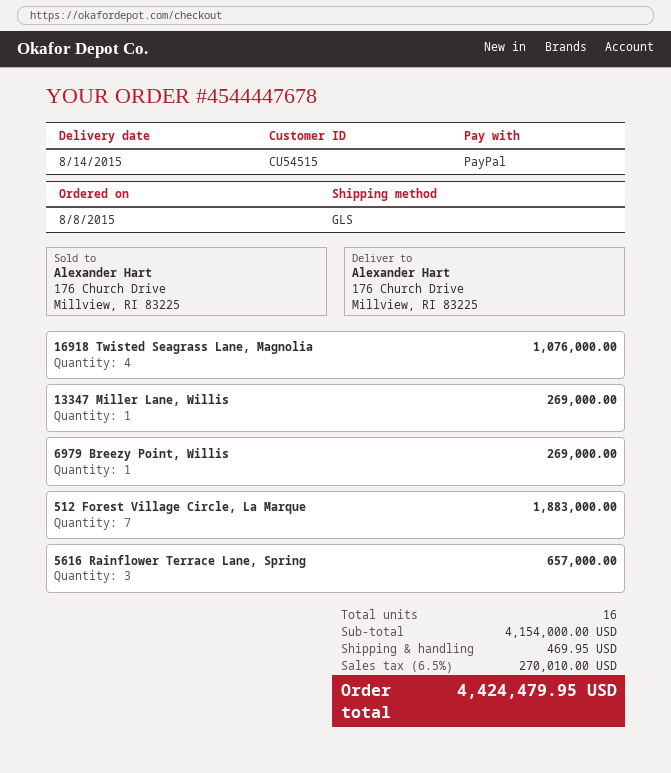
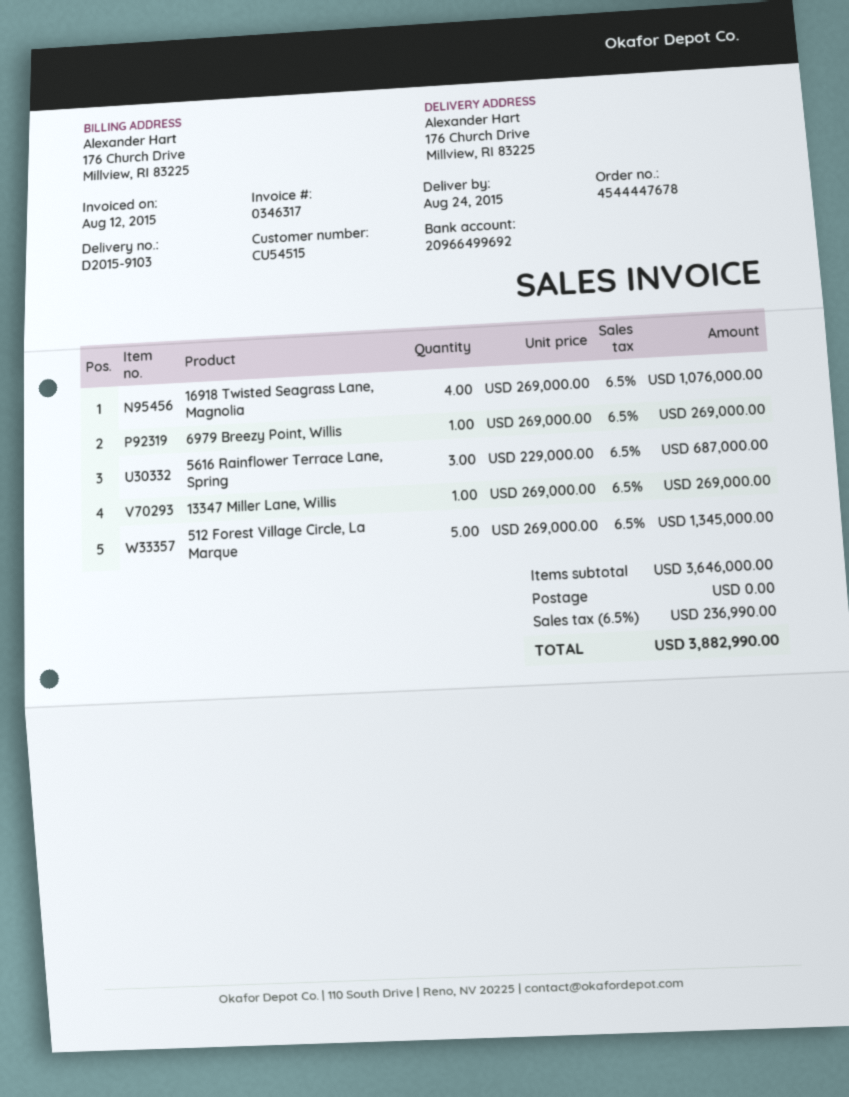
delivery date: 2015-08-14 -> 2015-08-24
512 Forest Village Circle, La Marque: 7 for 1883000.00 -> 5 for 1345000.00
5616 Rainflower Terrace Lane, Spring: 3 for 657000.00 -> 3 for 687000.00
subtotal: 4154000.00 -> 3646000.00
shipping: 469.95 -> 0.00
tax: 6.5% = 270010.00 -> 6.5% = 236990.00
total: 4424479.95 -> 3882990.00

